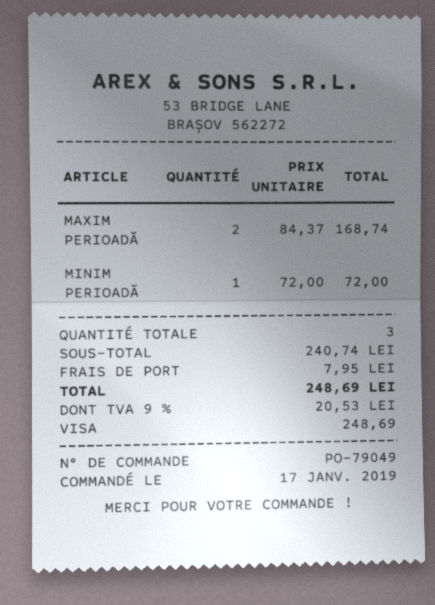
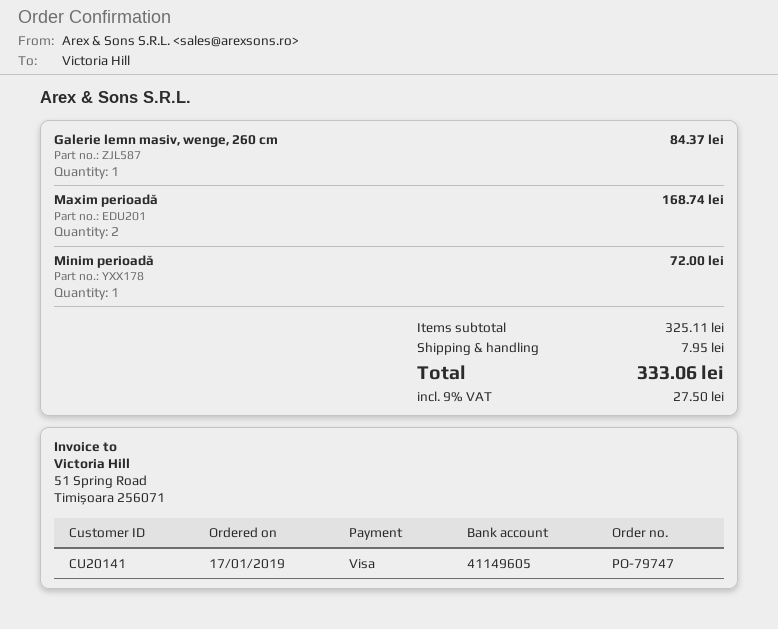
order number: PO-79049 -> PO-79747
Galerie lemn masiv, wenge, 260 cm: none -> 1 for 84.37
subtotal: 240.74 -> 325.11
tax: 9% = 20.53 -> 9% = 27.50
total: 248.69 -> 333.06

